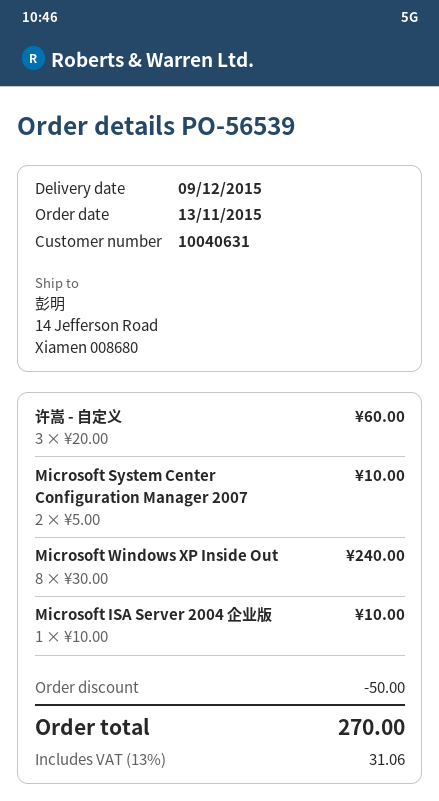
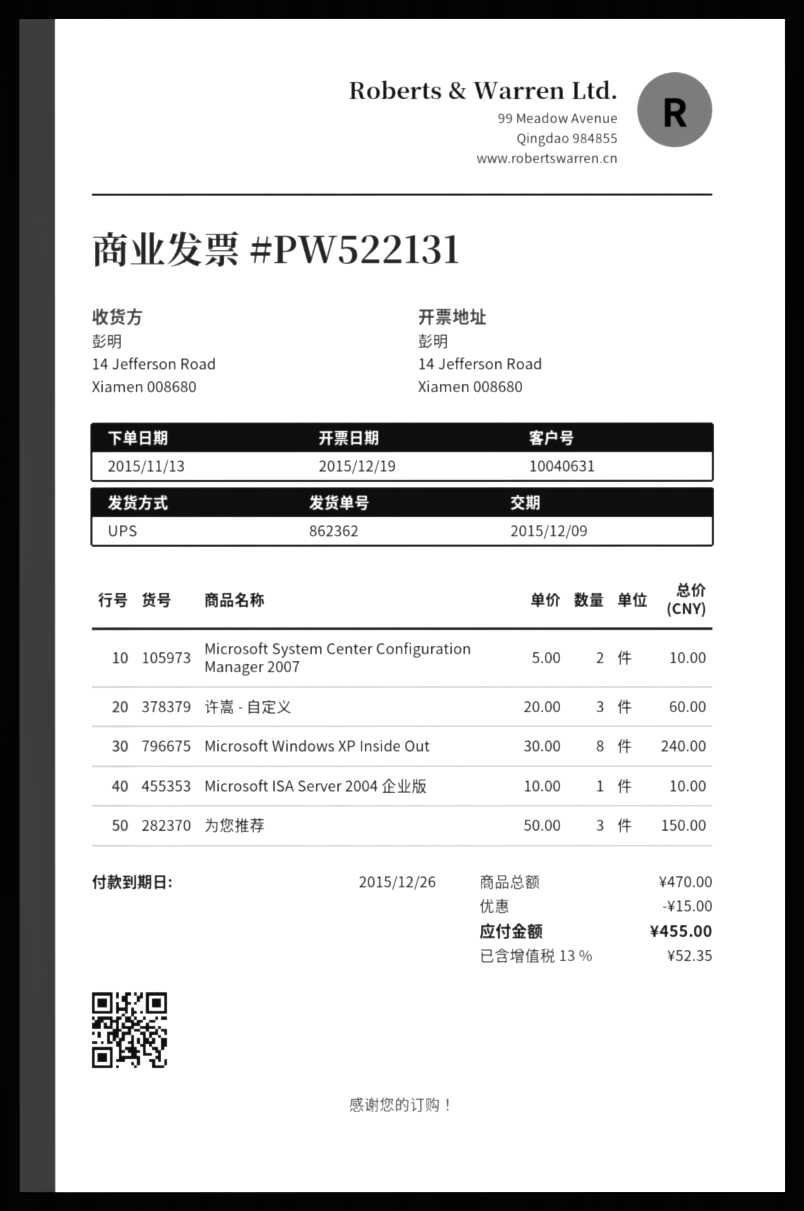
为您推荐: none -> 3 x 50.00 = 150.00
discount: 50.00 -> 15.00
tax: 13% = 31.06 -> 13% = 52.35
total: 270.00 -> 455.00

